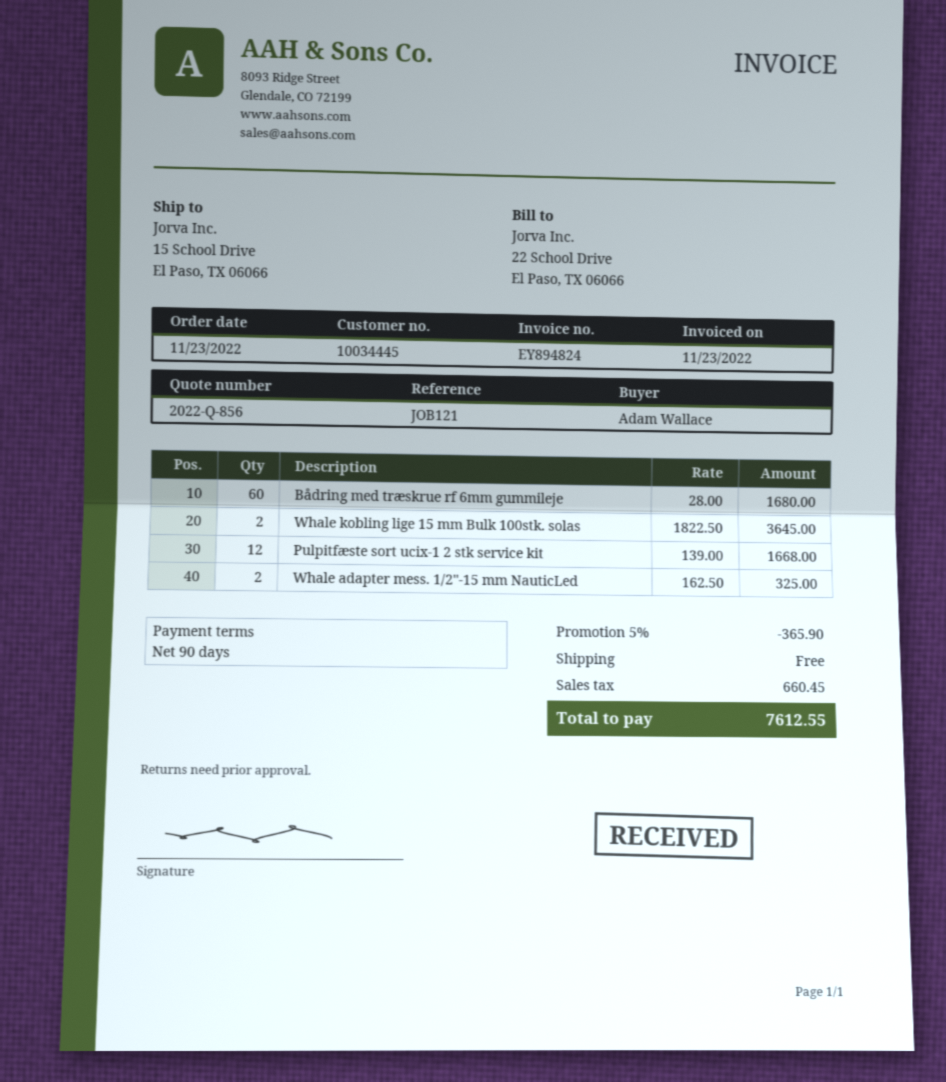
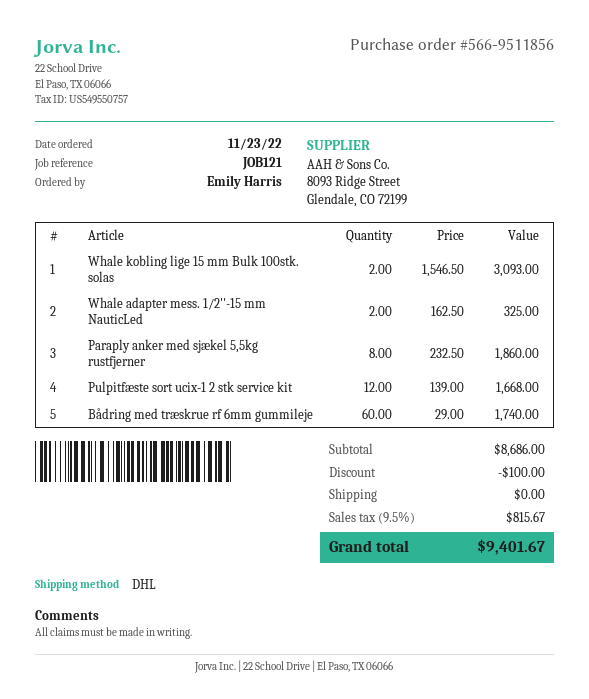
ordered by: Adam Wallace -> Emily Harris
Bådring med træskrue rf 6mm gummileje: 60 x 28.00 = 1680.00 -> 60 x 29.00 = 1740.00
Whale kobling lige 15 mm Bulk 100stk. solas: 2 x 1822.50 = 3645.00 -> 2 x 1546.50 = 3093.00
Paraply anker med sjækel 5,5kg rustfjerner: none -> 8 x 232.50 = 1860.00
discount: 365.90 -> 100.00
tax: 660.45 -> 815.67
total: 7612.55 -> 9401.67

